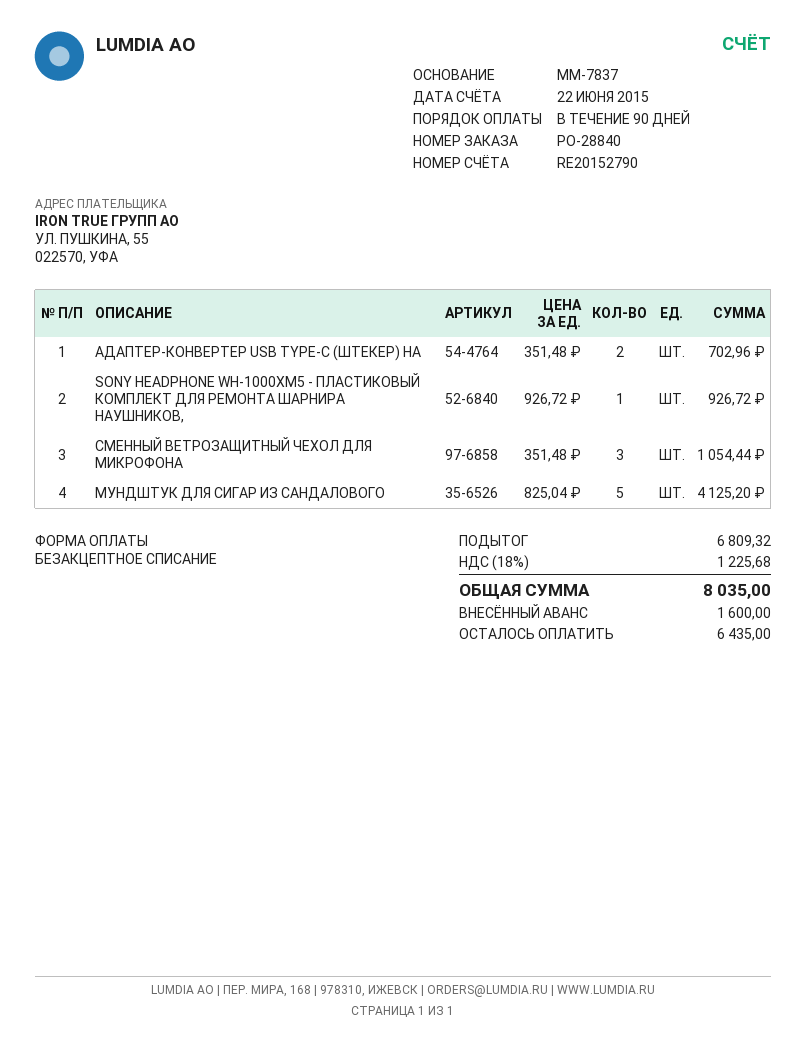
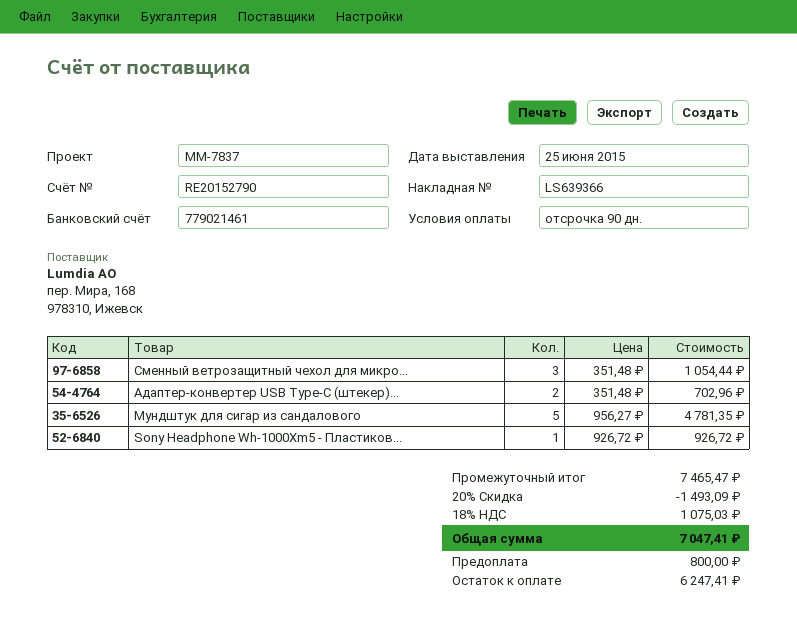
invoice date: 2015-06-22 -> 2015-06-25
МУНДШТУК ДЛЯ СИГАР ИЗ САНДАЛОВОГО: 5 x 825.04 = 4125.20 -> 5 x 956.27 = 4781.35
subtotal: 6809.32 -> 7465.47
discount: none -> 20% = 1493.09
tax: 18% = 1225.68 -> 18% = 1075.03
total: 8035.00 -> 7047.41
deposit: 1600.00 -> 800.00
balance: 6435.00 -> 6247.41

